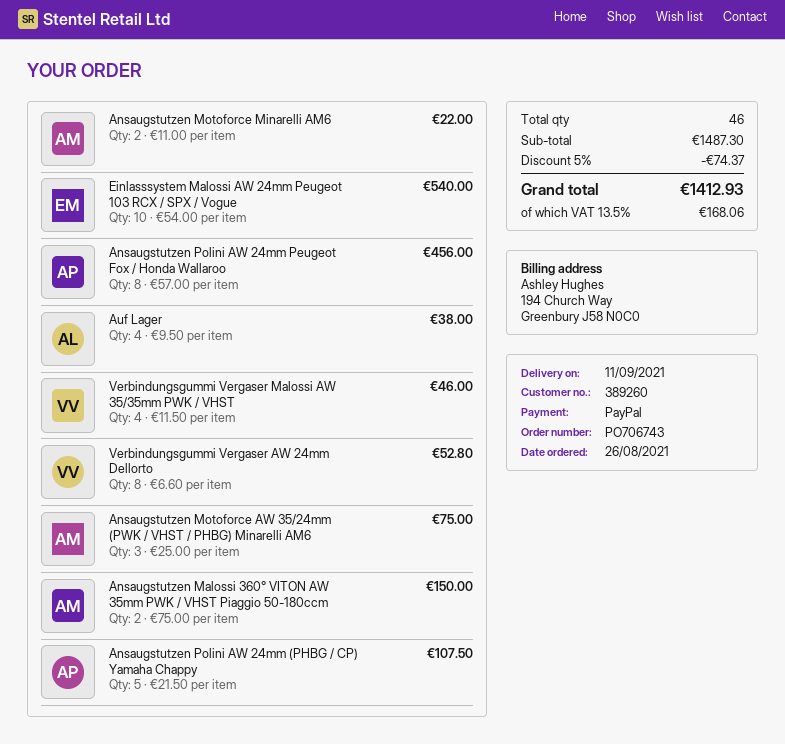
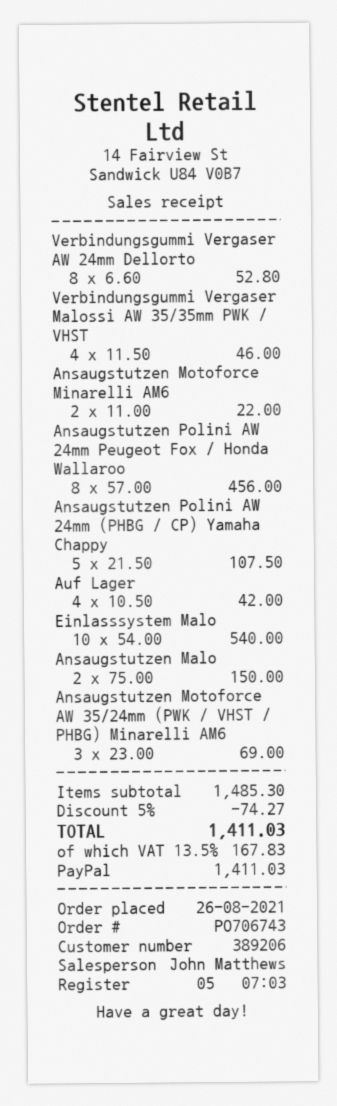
customer number: 389260 -> 389206
Auf Lager: 4 x 9.50 = 38.00 -> 4 x 10.50 = 42.00
Ansaugstutzen Motoforce AW 35/24mm (PWK / VHST / PHBG) Minarelli AM6: 3 x 25.00 = 75.00 -> 3 x 23.00 = 69.00
subtotal: 1487.30 -> 1485.30
discount: 5% = 74.37 -> 5% = 74.27
tax: 13.5% = 168.06 -> 13.5% = 167.83
total: 1412.93 -> 1411.03

